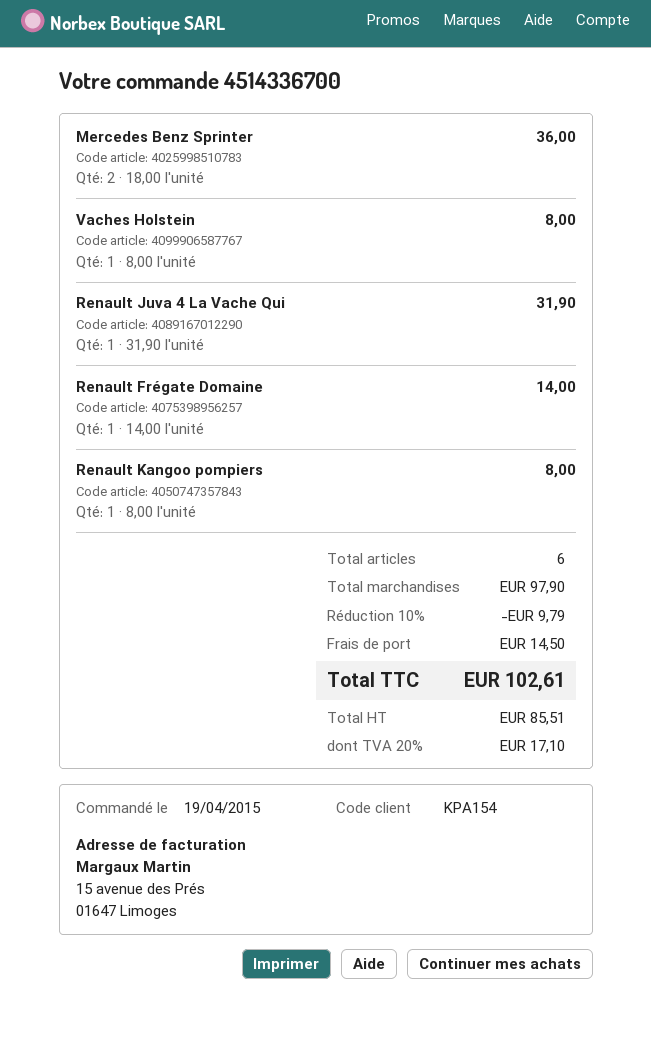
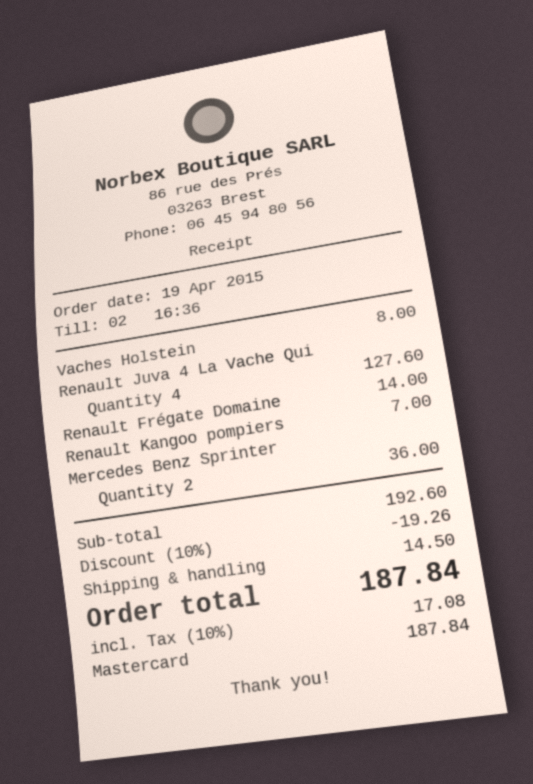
Renault Juva 4 La Vache Qui: 1 for 31.90 -> 4 for 127.60
Renault Kangoo pompiers: 1 for 8.00 -> 1 for 7.00
subtotal: 97.90 -> 192.60
discount: 10% = 9.79 -> 10% = 19.26
tax: 20% = 17.10 -> 10% = 17.08
total: 102.61 -> 187.84

